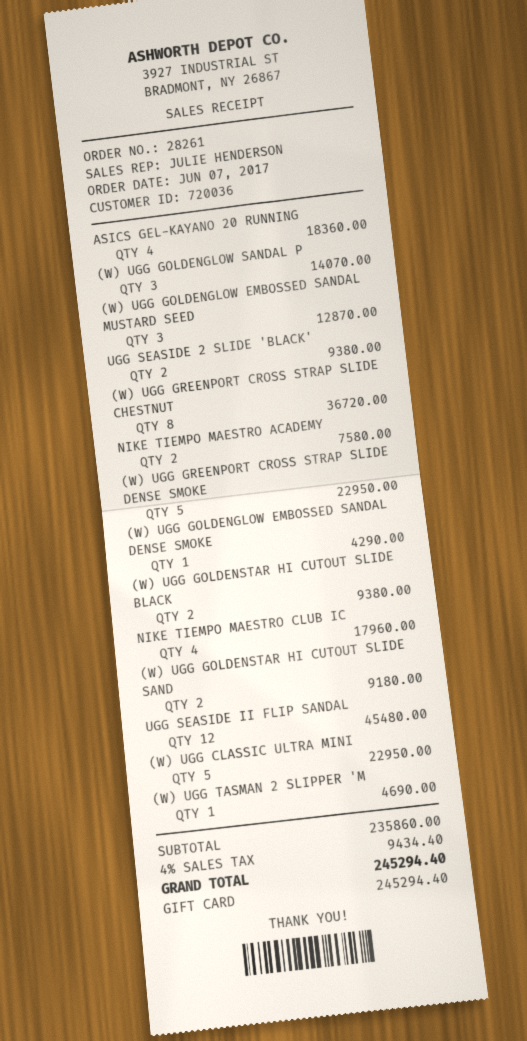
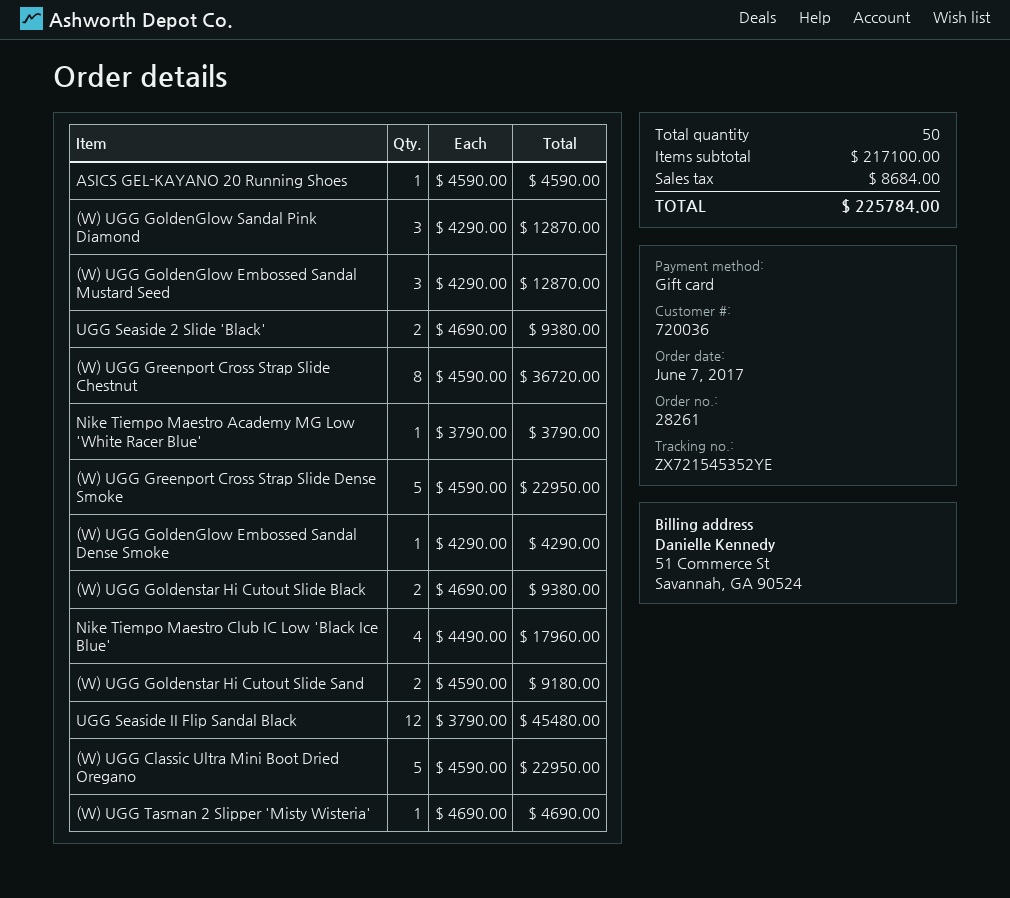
ASICS GEL-KAYANO 20 RUNNING: 4 for 18360.00 -> 1 for 4590.00
(W) UGG GOLDENGLOW SANDAL P: 3 for 14070.00 -> 3 for 12870.00
NIKE TIEMPO MAESTRO ACADEMY: 2 for 7580.00 -> 1 for 3790.00
subtotal: 235860.00 -> 217100.00
tax: 9434.40 -> 8684.00
total: 245294.40 -> 225784.00

